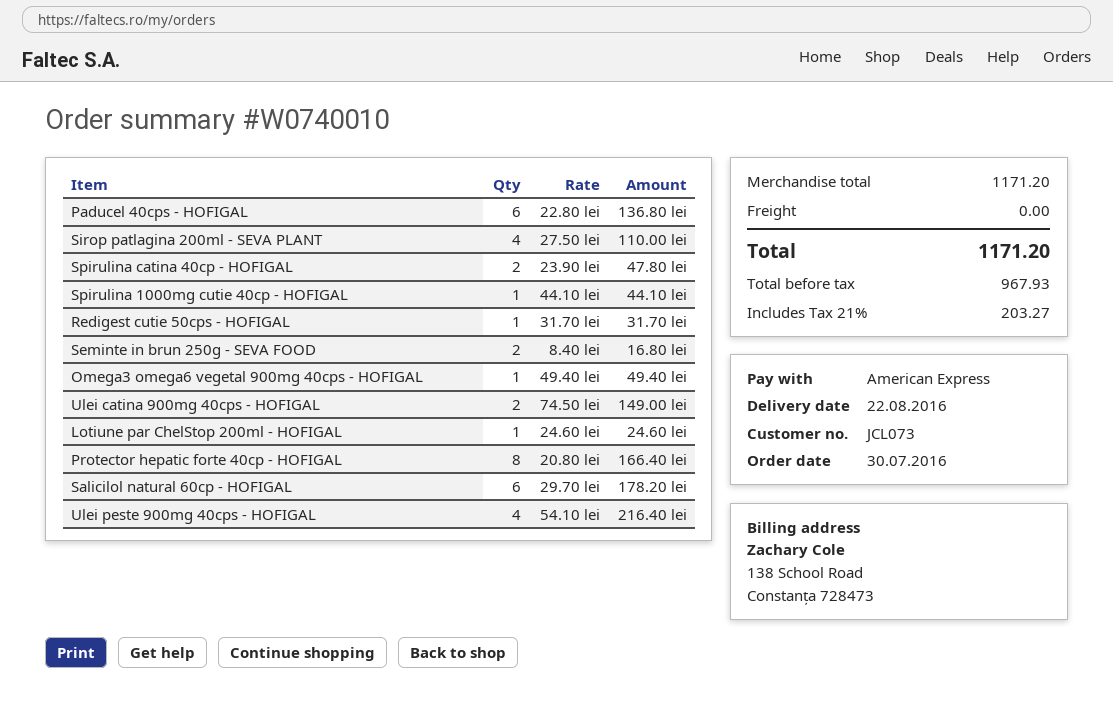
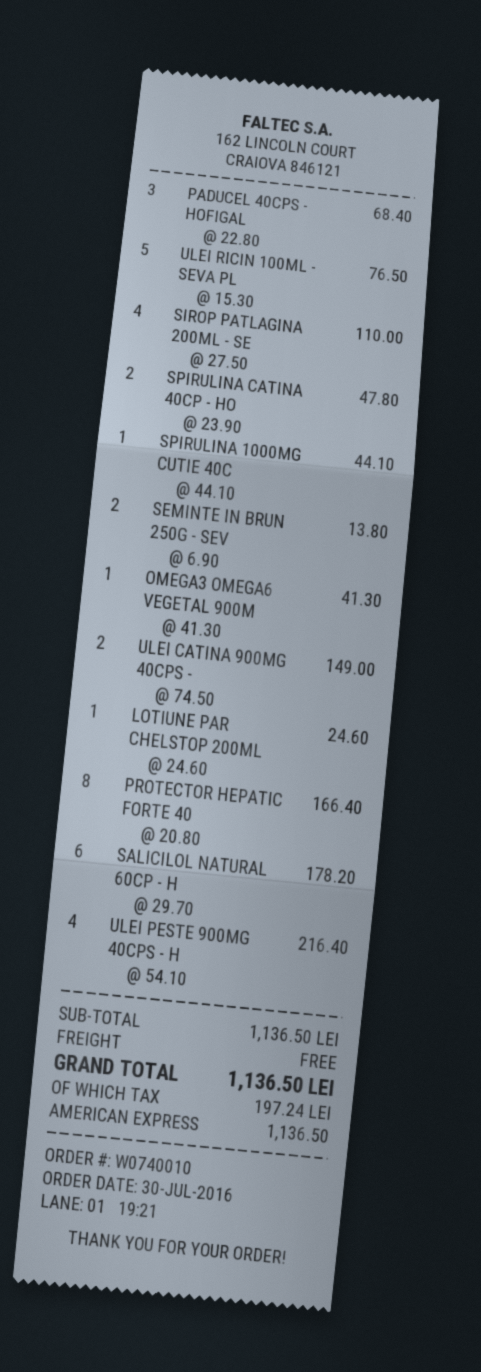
Paducel 40cps - HOFIGAL: 6 x 22.80 = 136.80 -> 3 x 22.80 = 68.40
Redigest cutie 50cps - HOFIGAL: 1 x 31.70 = 31.70 -> none
Seminte in brun 250g - SEVA FOOD: 2 x 8.40 = 16.80 -> 2 x 6.90 = 13.80
Omega3 omega6 vegetal 900mg 40cps - HOFIGAL: 1 x 49.40 = 49.40 -> 1 x 41.30 = 41.30
ULEI RICIN 100ML - SEVA PL: none -> 5 x 15.30 = 76.50
subtotal: 1171.20 -> 1136.50
tax: 203.27 -> 197.24
total: 1171.20 -> 1136.50

